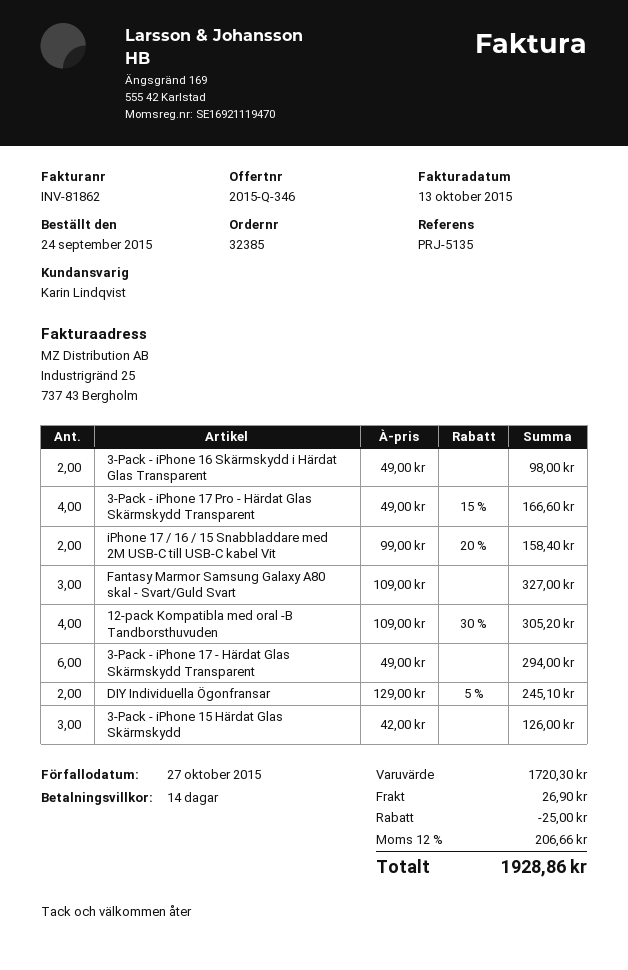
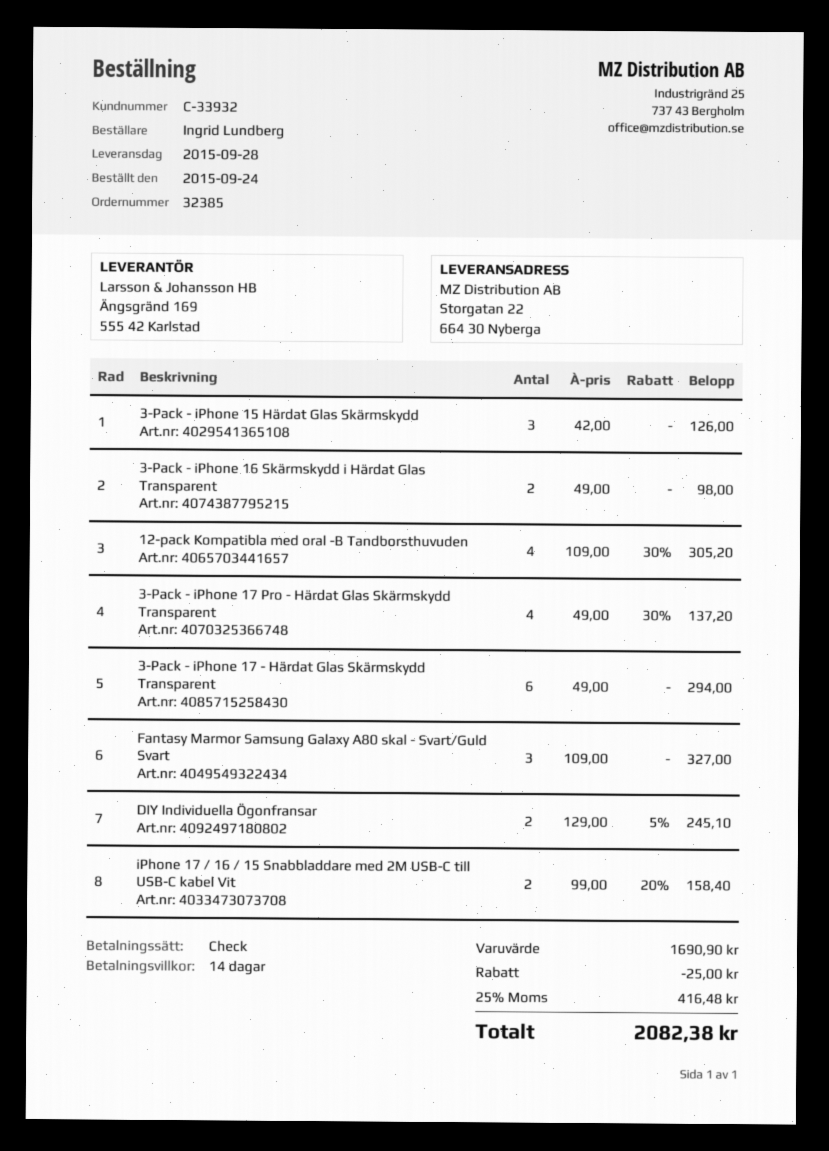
3-Pack - iPhone 17 Pro - Härdat Glas Skärmskydd Transparent: 4 x 49.00 - 15% = 166.60 -> 4 x 49.00 - 30% = 137.20
subtotal: 1720.30 -> 1690.90
shipping: 26.90 -> none
tax: 12% = 206.66 -> 25% = 416.48
total: 1928.86 -> 2082.38

